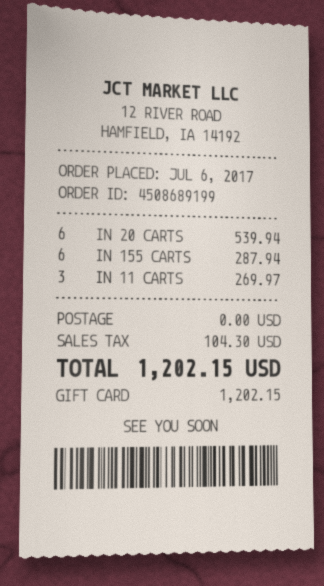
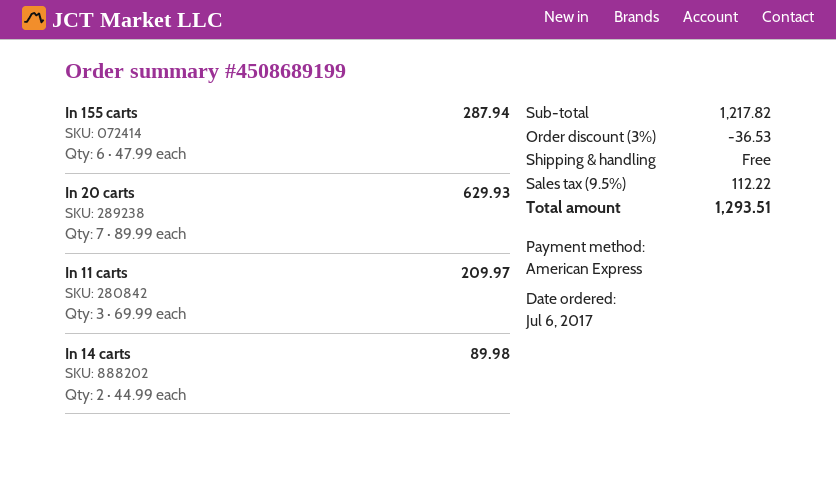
payment method: gift card -> American Express
IN 20 CARTS: 6 for 539.94 -> 7 for 629.93
IN 11 CARTS: 3 for 269.97 -> 3 for 209.97
In 14 carts: none -> 2 for 89.98
discount: none -> 3% = 36.53
tax: 104.30 -> 112.22
total: 1202.15 -> 1293.51

